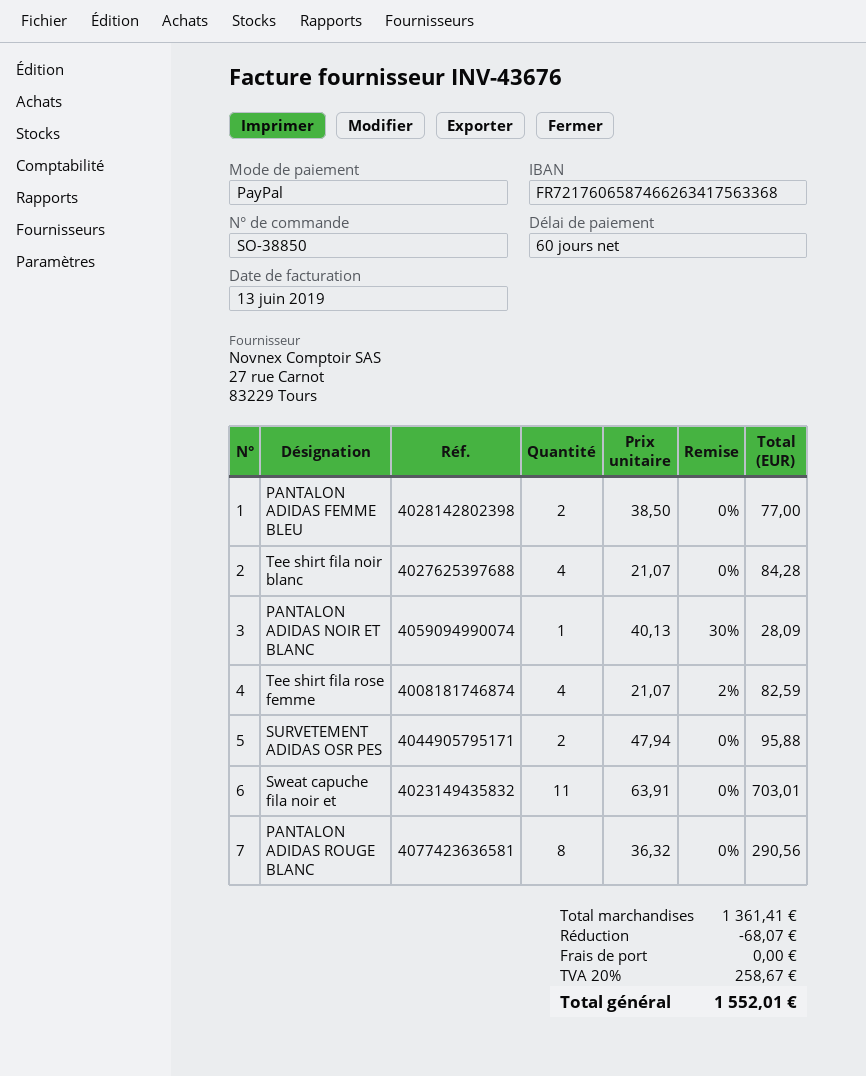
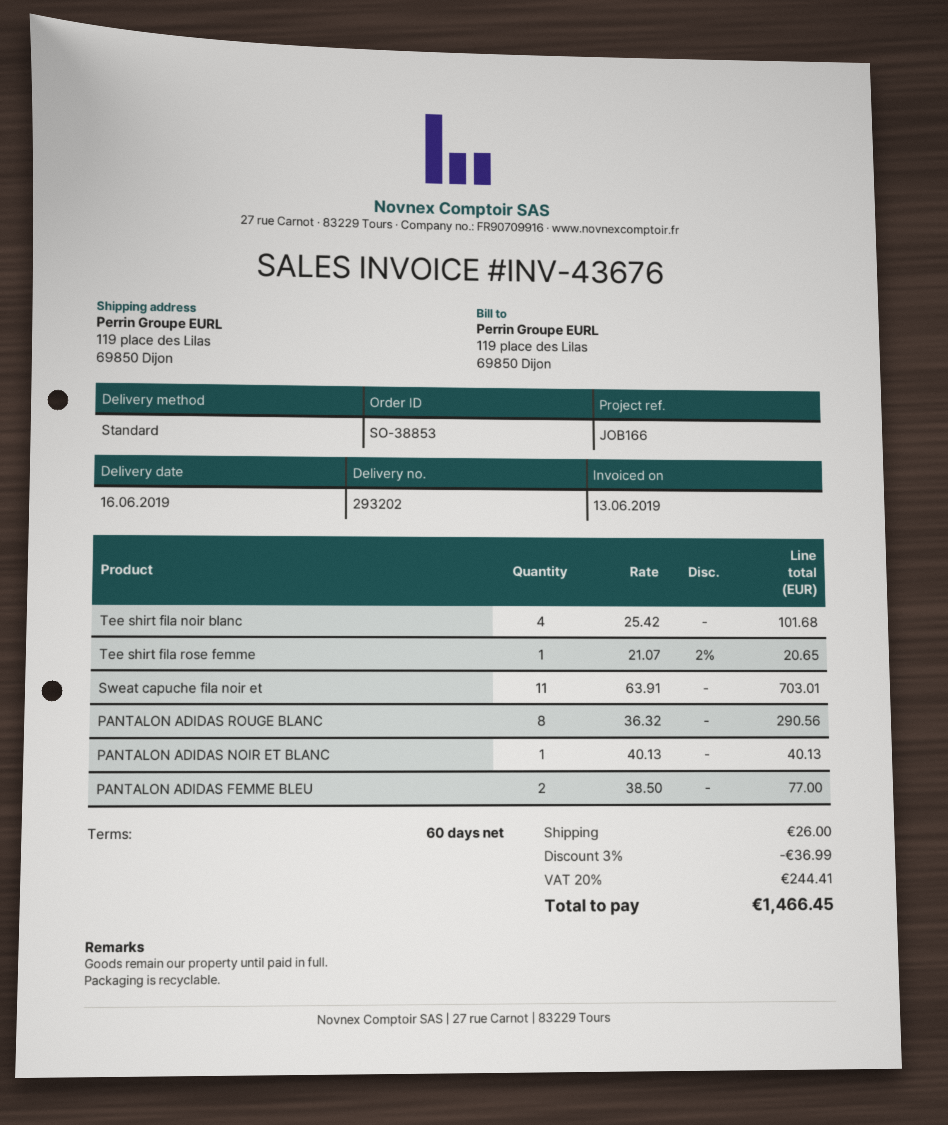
order number: SO-38850 -> SO-38853
Tee shirt fila noir blanc: 4 x 21.07 = 84.28 -> 4 x 25.42 = 101.68
PANTALON ADIDAS NOIR ET BLANC: 1 x 40.13 - 30% = 28.09 -> 1 x 40.13 = 40.13
Tee shirt fila rose femme: 4 x 21.07 - 2% = 82.59 -> 1 x 21.07 - 2% = 20.65
SURVETEMENT ADIDAS OSR PES: 2 x 47.94 = 95.88 -> none
discount: 68.07 -> 36.99
shipping: 0.00 -> 26.00
tax: 20% = 258.67 -> 20% = 244.41
total: 1552.01 -> 1466.45

